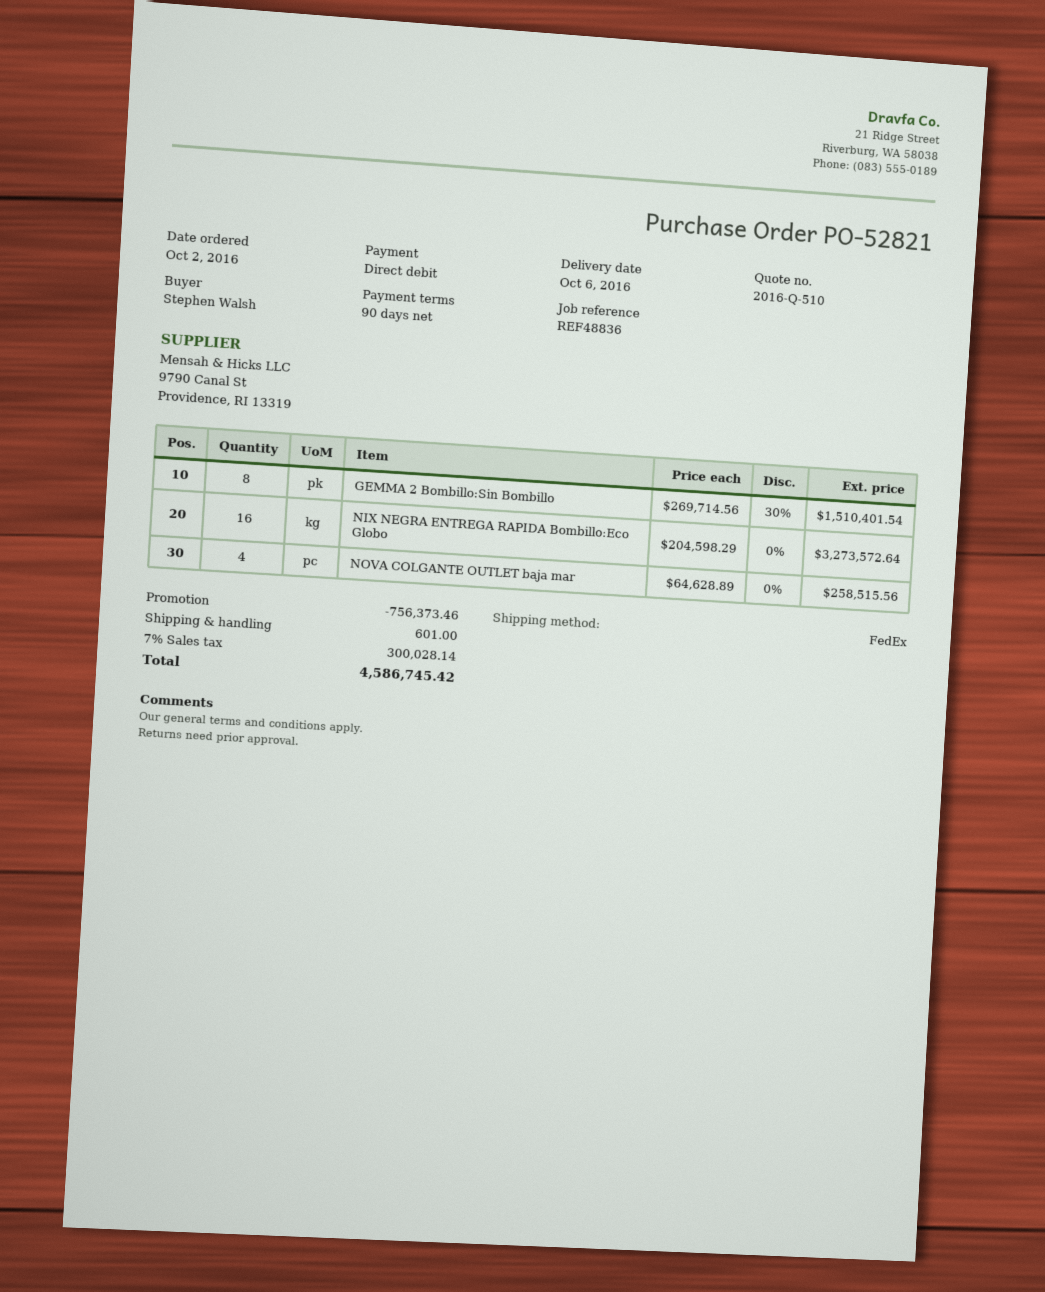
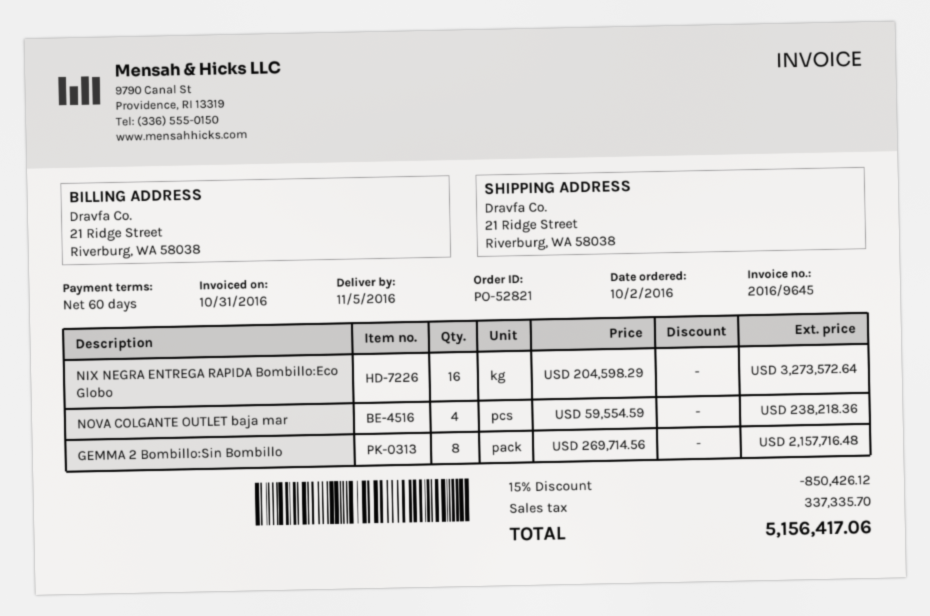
delivery date: 2016-10-06 -> 2016-11-05
payment terms: 90 days -> 60 days
GEMMA 2 Bombillo:Sin Bombillo: 8 x 269714.56 - 30% = 1510401.54 -> 8 x 269714.56 = 2157716.48
NOVA COLGANTE OUTLET baja mar: 4 x 64628.89 = 258515.56 -> 4 x 59554.59 = 238218.36
discount: 756373.46 -> 850426.12
shipping: 601.00 -> none
tax: 300028.14 -> 337335.70
total: 4586745.42 -> 5156417.06

